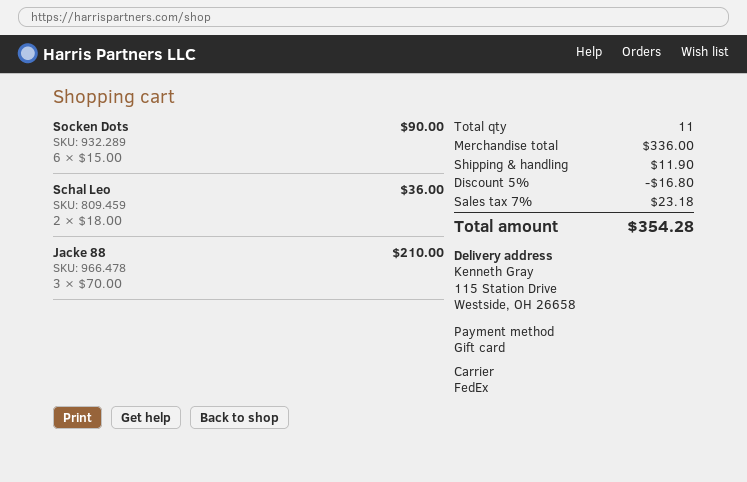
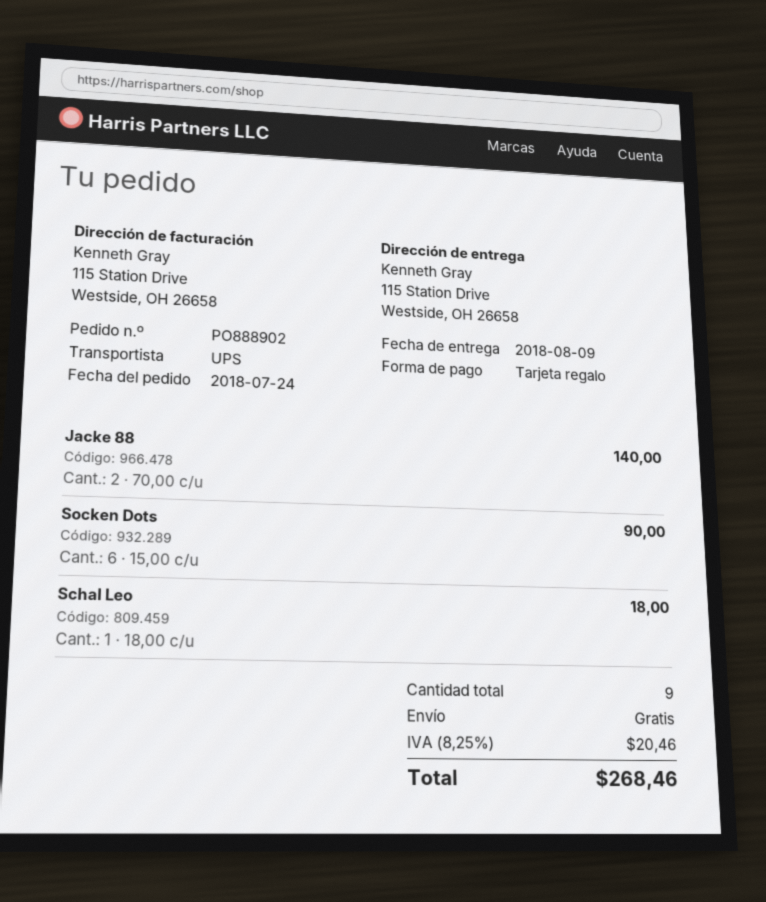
shipping method: FedEx -> UPS
Schal Leo: 2 x 18.00 = 36.00 -> 1 x 18.00 = 18.00
Jacke 88: 3 x 70.00 = 210.00 -> 2 x 70.00 = 140.00
total quantity: 11 -> 9
discount: 5% = 16.80 -> none
shipping: 11.90 -> 0.00
tax: 7% = 23.18 -> 8.25% = 20.46
total: 354.28 -> 268.46

